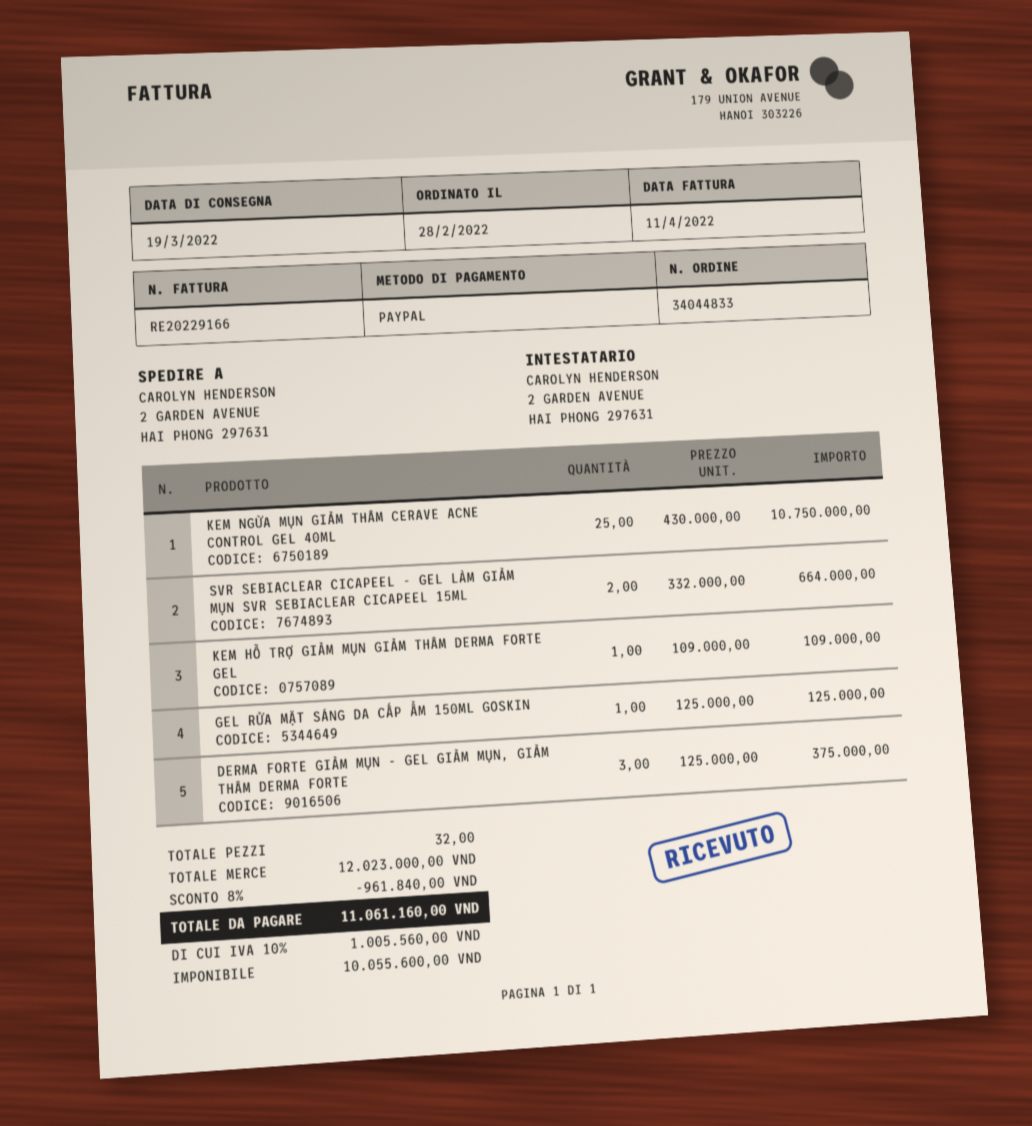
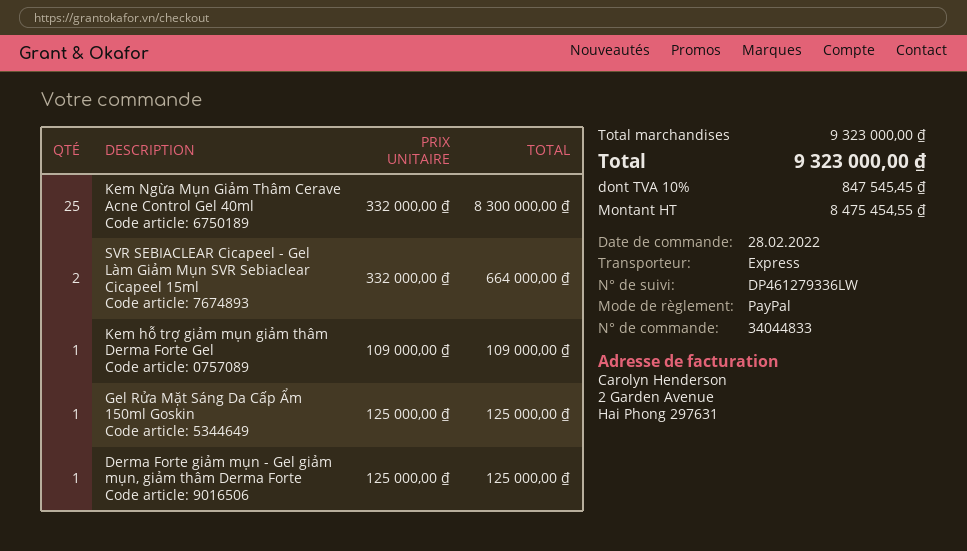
KEM NGỪA MỤN GIẢM THÂM CERAVE ACNE CONTROL GEL 40ML: 25 x 430000.00 = 10750000.00 -> 25 x 332000.00 = 8300000.00
DERMA FORTE GIẢM MỤN - GEL GIẢM MỤN, GIẢM THÂM DERMA FORTE: 3 x 125000.00 = 375000.00 -> 1 x 125000.00 = 125000.00
subtotal: 12023000.00 -> 9323000.00
discount: 8% = 961840.00 -> none
net: 10055600.00 -> 8475454.55
tax: 10% = 1005560.00 -> 10% = 847545.45
total: 11061160.00 -> 9323000.00

